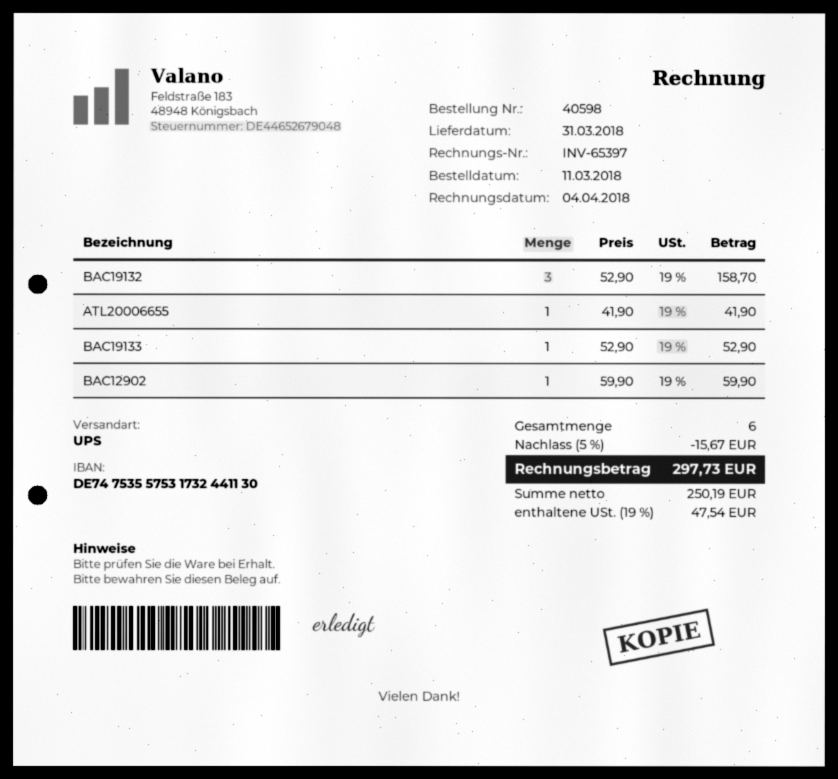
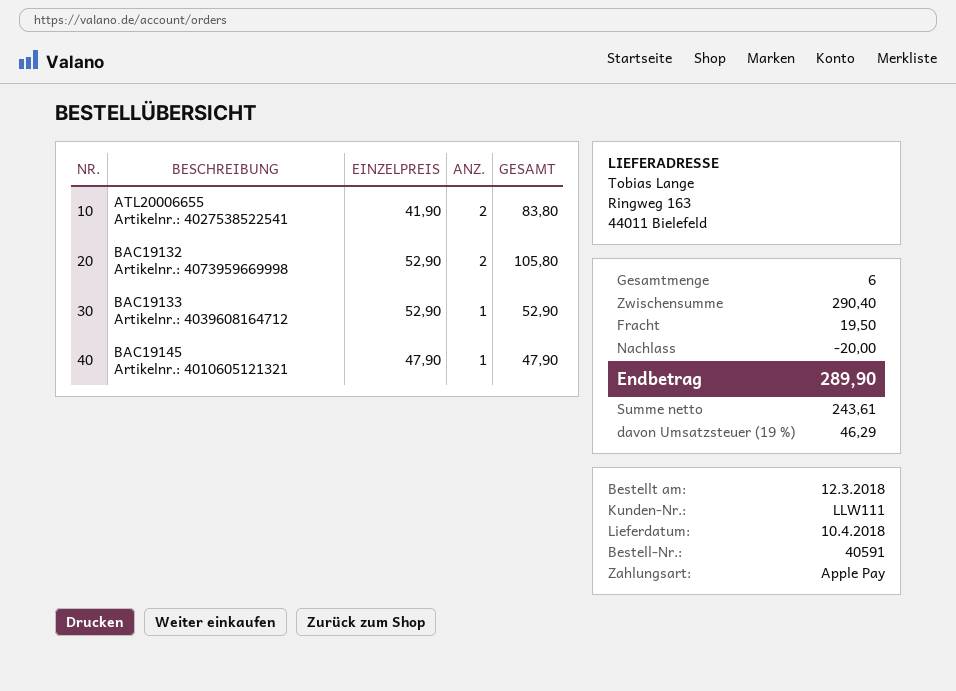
order number: 40598 -> 40591
order date: 2018-03-11 -> 2018-03-12
delivery date: 2018-03-31 -> 2018-04-10
BAC19132: 3 x 52.90 = 158.70 -> 2 x 52.90 = 105.80
ATL20006655: 1 x 41.90 = 41.90 -> 2 x 41.90 = 83.80
BAC12902: 1 x 59.90 = 59.90 -> none
BAC19145: none -> 1 x 47.90 = 47.90
discount: 15.67 -> 20.00
shipping: none -> 19.50
net: 250.19 -> 243.61
tax: 19% = 47.54 -> 19% = 46.29
total: 297.73 -> 289.90

